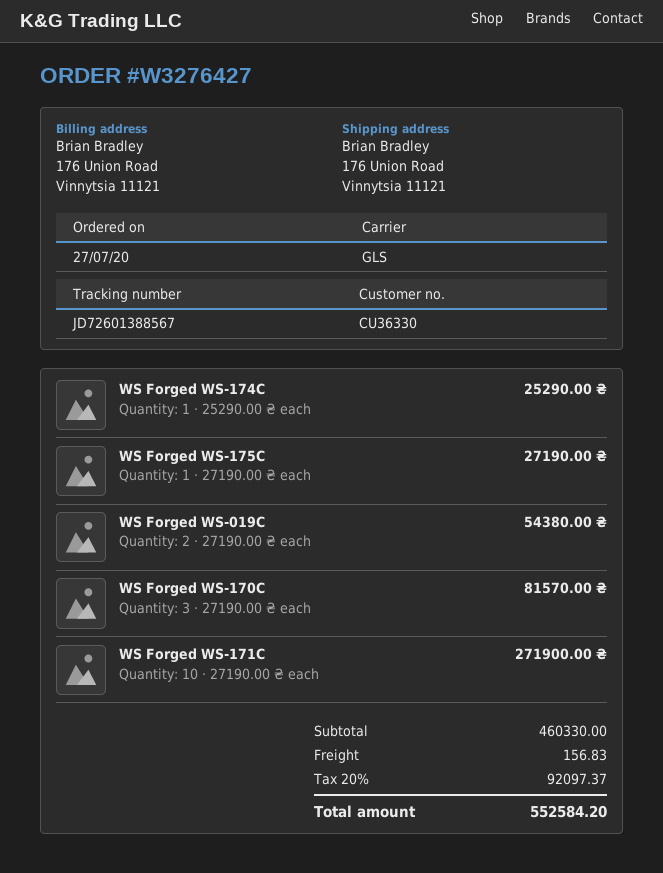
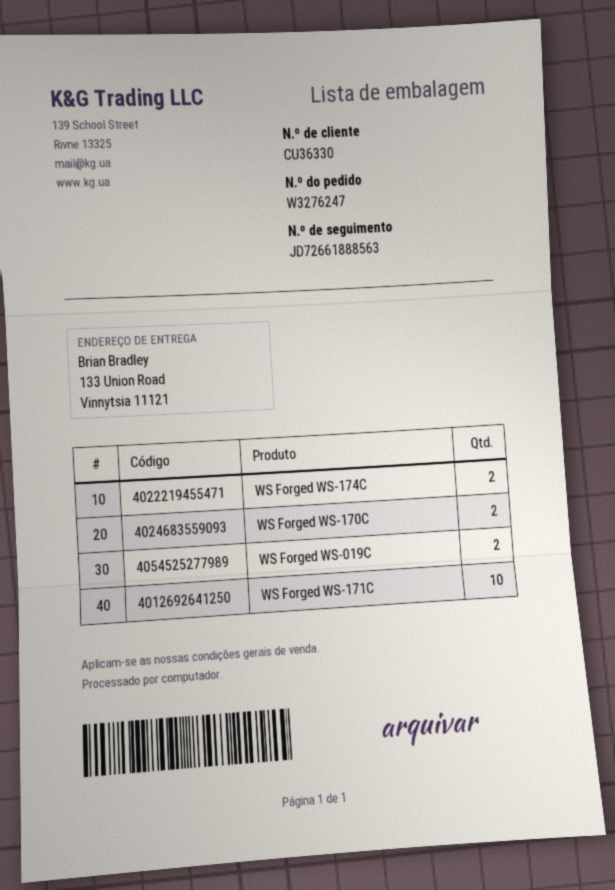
order number: W3276427 -> W3276247
tracking number: JD72601388567 -> JD72661888563
ship to: 176 Union Road, Vinnytsia 11121 -> 133 Union Road, Vinnytsia 11121
WS Forged WS-174C: 1 -> 2
WS Forged WS-175C: 1 -> none
WS Forged WS-170C: 3 -> 2

